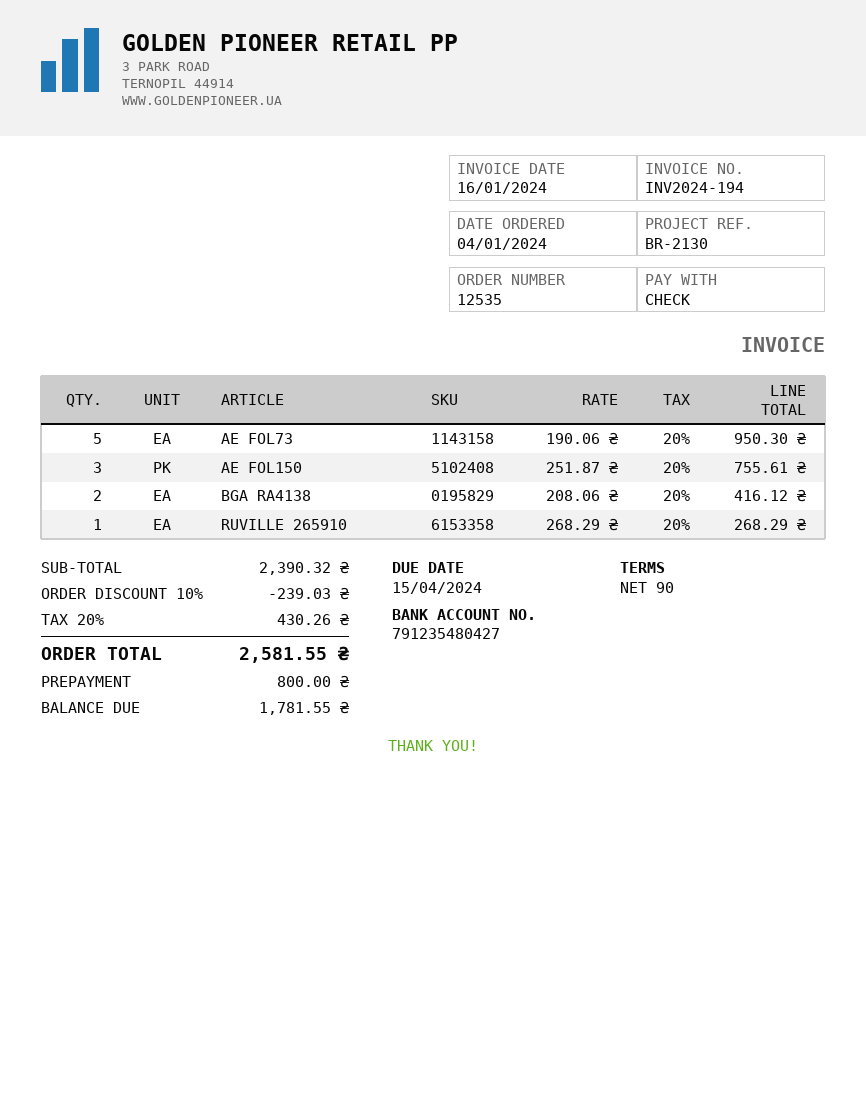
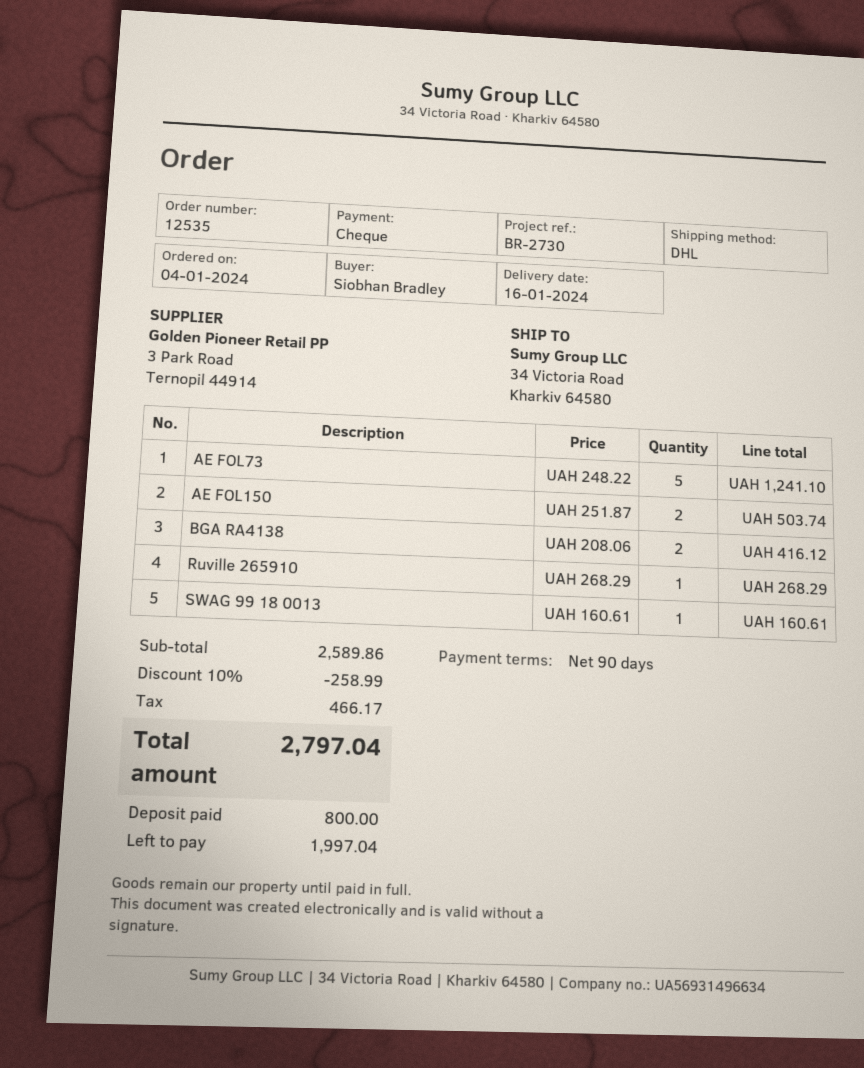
reference: BR-2130 -> BR-2730
AE FOL73: 5 x 190.06 = 950.30 -> 5 x 248.22 = 1241.10
AE FOL150: 3 x 251.87 = 755.61 -> 2 x 251.87 = 503.74
SWAG 99 18 0013: none -> 1 x 160.61 = 160.61
subtotal: 2390.32 -> 2589.86
discount: 10% = 239.03 -> 10% = 258.99
tax: 430.26 -> 466.17
total: 2581.55 -> 2797.04
balance: 1781.55 -> 1997.04

